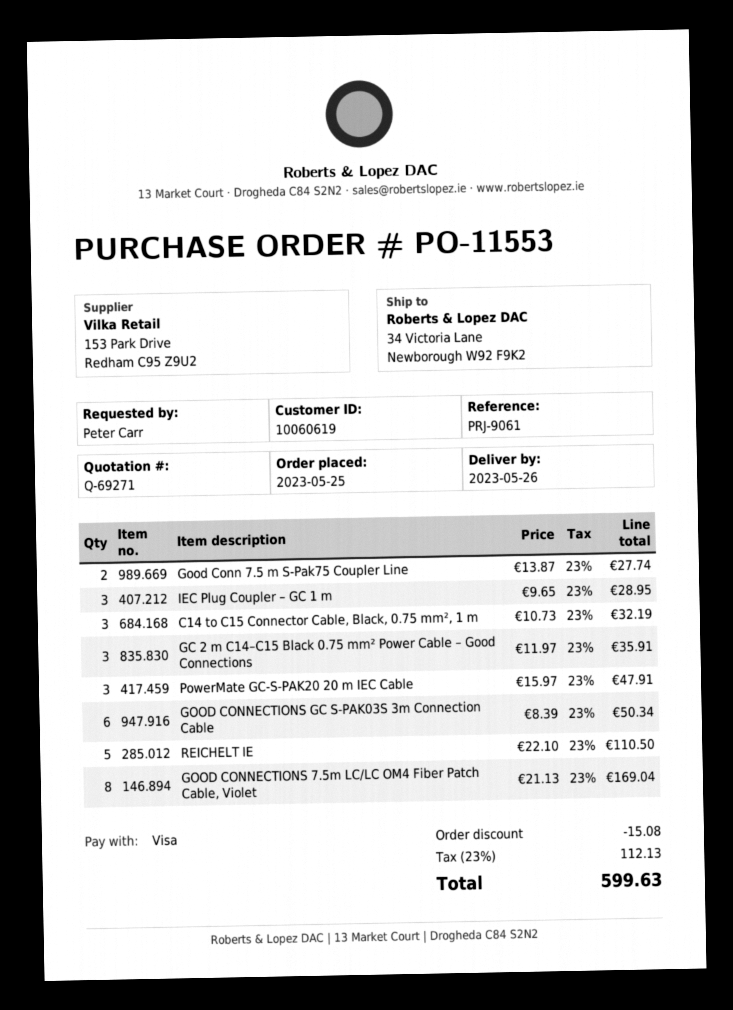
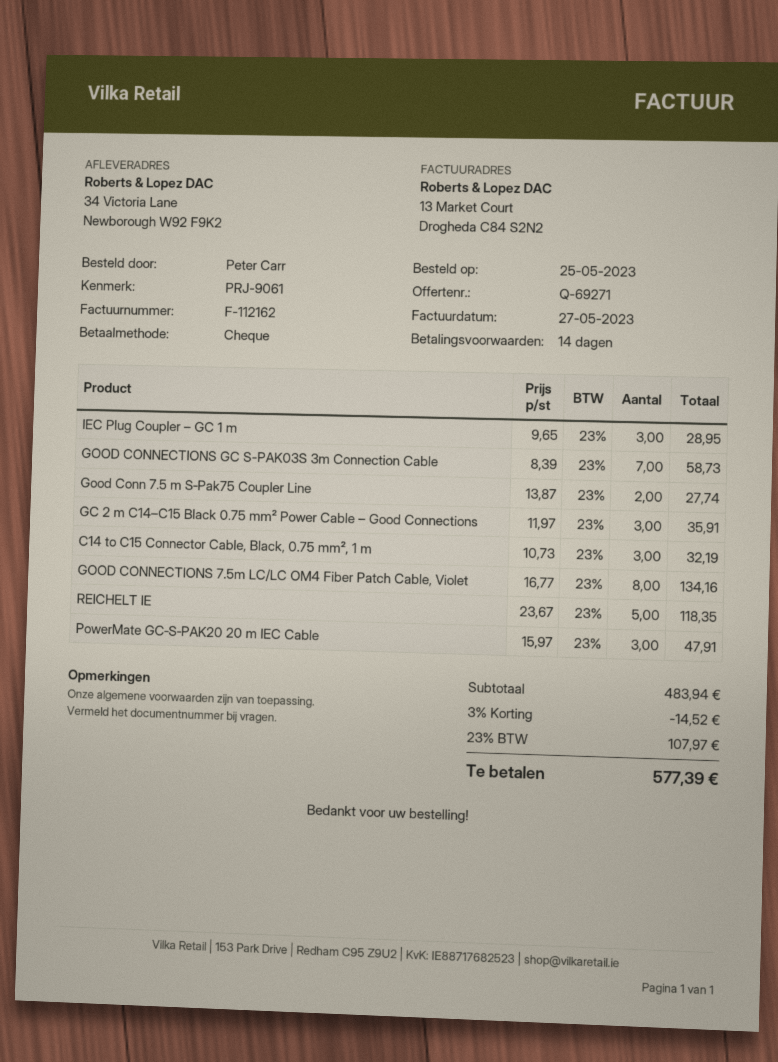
payment method: Visa -> cheque
GOOD CONNECTIONS GC S-PAK03S 3m Connection Cable: 6 x 8.39 = 50.34 -> 7 x 8.39 = 58.73
REICHELT IE: 5 x 22.10 = 110.50 -> 5 x 23.67 = 118.35
GOOD CONNECTIONS 7.5m LC/LC OM4 Fiber Patch Cable, Violet: 8 x 21.13 = 169.04 -> 8 x 16.77 = 134.16
discount: 15.08 -> 14.52
tax: 23% = 112.13 -> 23% = 107.97
total: 599.63 -> 577.39

